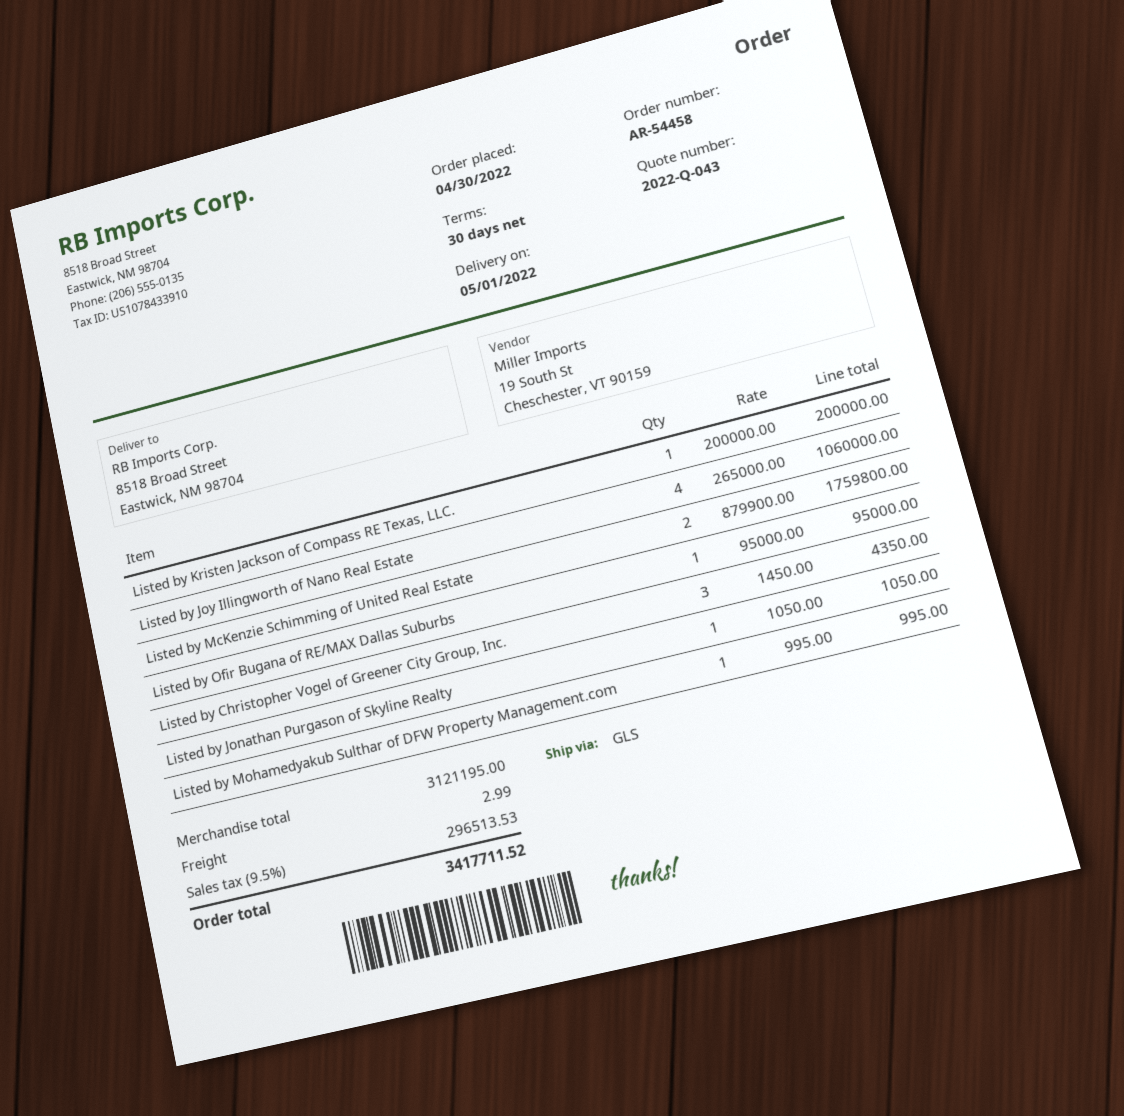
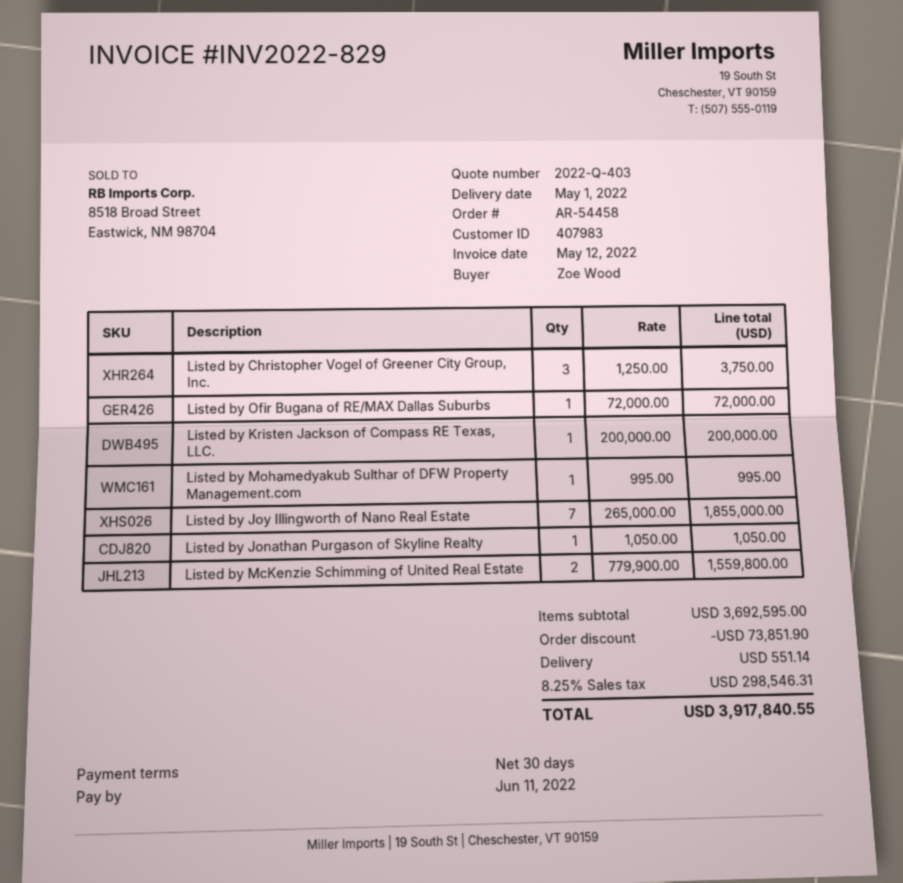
quote number: 2022-Q-043 -> 2022-Q-403
Listed by Joy Illingworth of Nano Real Estate: 4 x 265000.00 = 1060000.00 -> 7 x 265000.00 = 1855000.00
Listed by McKenzie Schimming of United Real Estate: 2 x 879900.00 = 1759800.00 -> 2 x 779900.00 = 1559800.00
Listed by Ofir Bugana of RE/MAX Dallas Suburbs: 1 x 95000.00 = 95000.00 -> 1 x 72000.00 = 72000.00
Listed by Christopher Vogel of Greener City Group, Inc.: 3 x 1450.00 = 4350.00 -> 3 x 1250.00 = 3750.00
subtotal: 3121195.00 -> 3692595.00
discount: none -> 73851.90
shipping: 2.99 -> 551.14
tax: 9.5% = 296513.53 -> 8.25% = 298546.31
total: 3417711.52 -> 3917840.55

